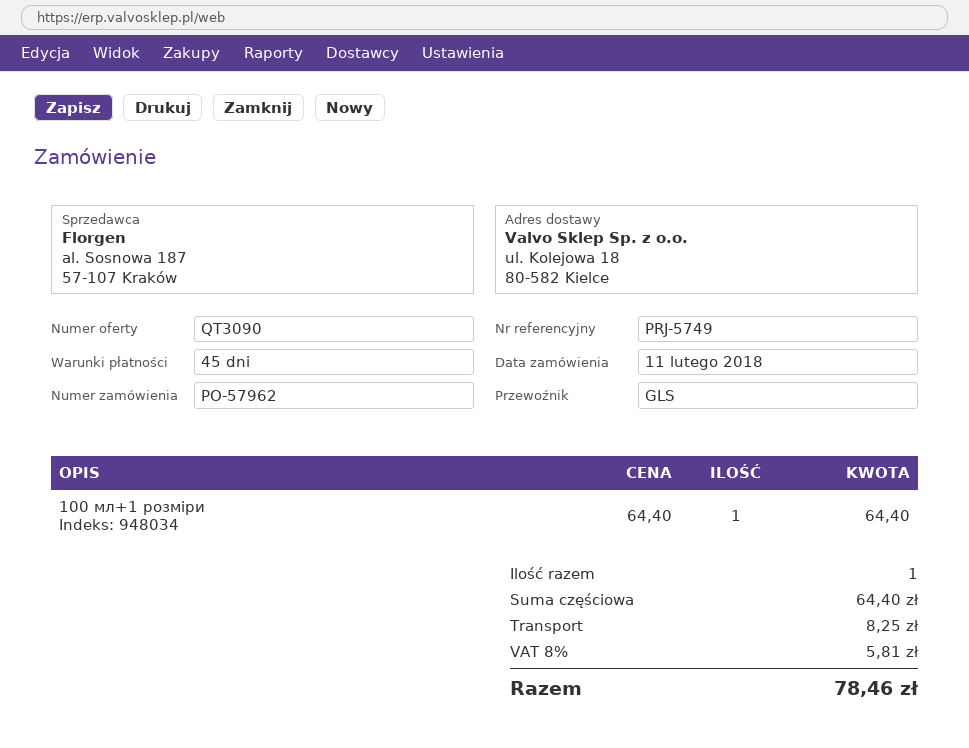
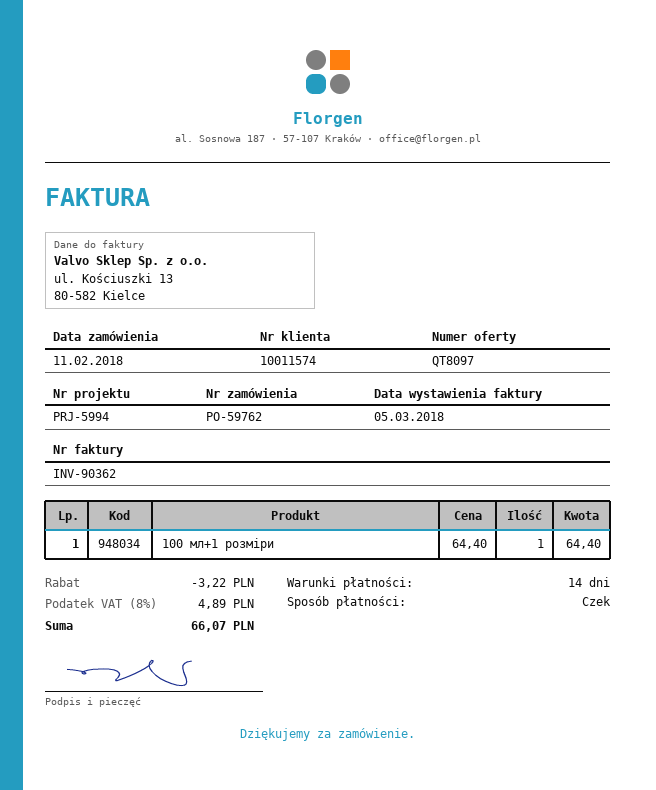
quote number: QT3090 -> QT8097
order number: PO-57962 -> PO-59762
payment terms: 45 days -> 14 days
reference: PRJ-5749 -> PRJ-5994
discount: none -> 3.22
shipping: 8.25 -> none
tax: 8% = 5.81 -> 8% = 4.89
total: 78.46 -> 66.07

